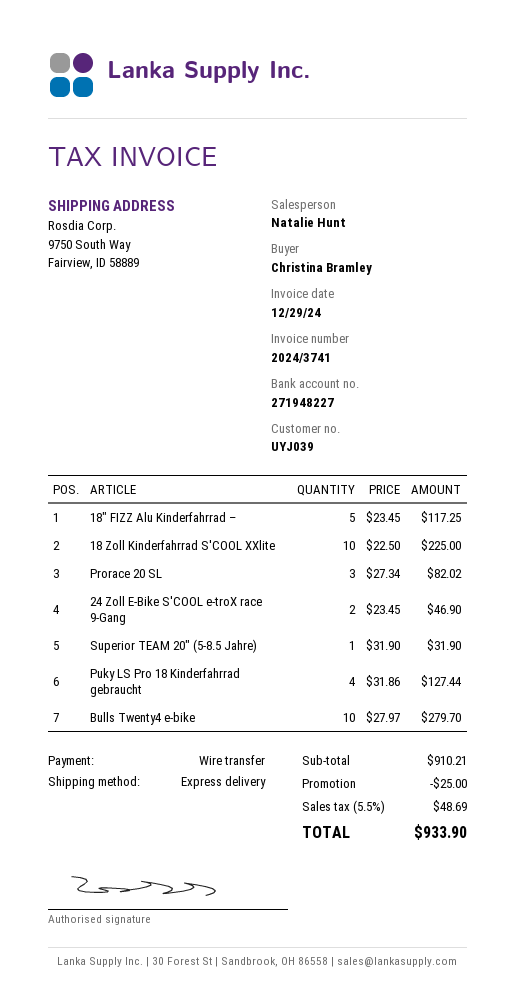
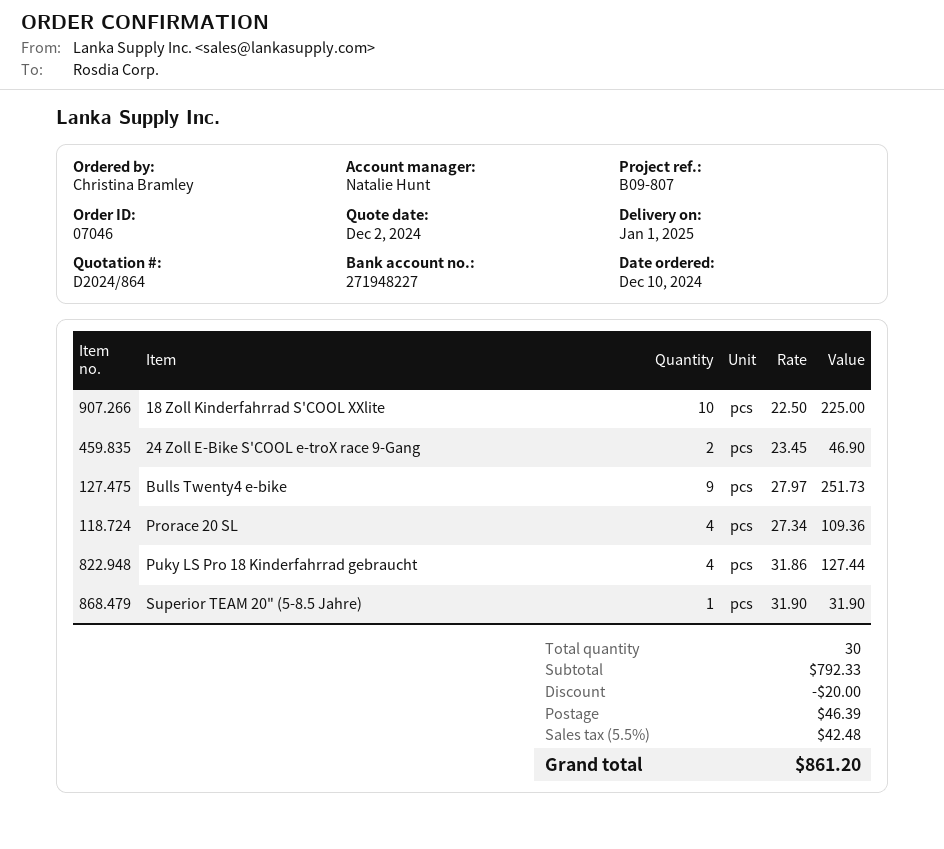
18" FIZZ Alu Kinderfahrrad –: 5 x 23.45 = 117.25 -> none
Prorace 20 SL: 3 x 27.34 = 82.02 -> 4 x 27.34 = 109.36
Bulls Twenty4 e-bike: 10 x 27.97 = 279.70 -> 9 x 27.97 = 251.73
subtotal: 910.21 -> 792.33
discount: 25.00 -> 20.00
shipping: none -> 46.39
tax: 5.5% = 48.69 -> 5.5% = 42.48
total: 933.90 -> 861.20

